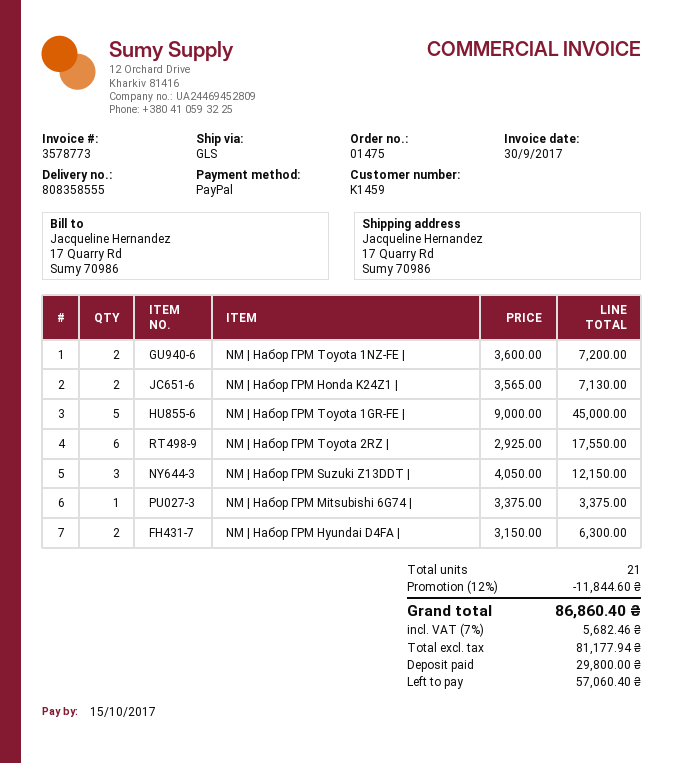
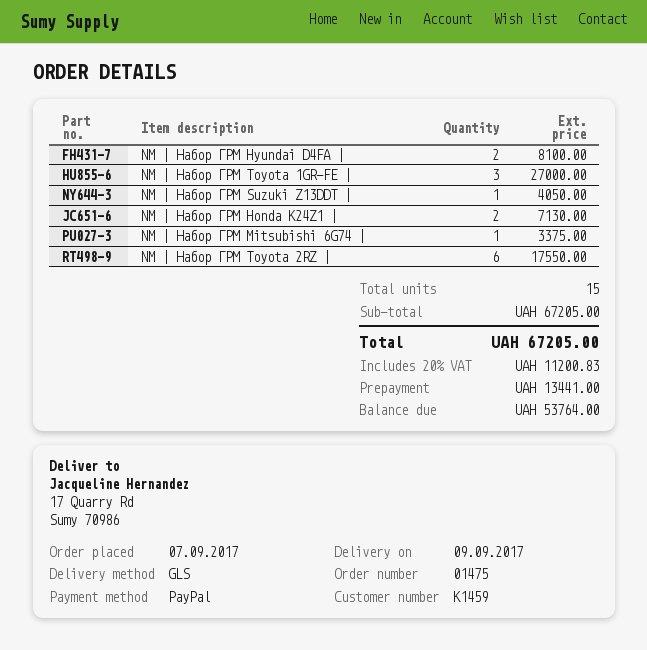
NM | Набор ГРМ Toyota 1NZ-FE |: 2 for 7200.00 -> none
NM | Набор ГРМ Toyota 1GR-FE |: 5 for 45000.00 -> 3 for 27000.00
NM | Набор ГРМ Suzuki Z13DDT |: 3 for 12150.00 -> 1 for 4050.00
NM | Набор ГРМ Hyundai D4FA |: 2 for 6300.00 -> 2 for 8100.00
total quantity: 21 -> 15
discount: 12% = 11844.60 -> none
tax: 7% = 5682.46 -> 20% = 11200.83
total: 86860.40 -> 67205.00
deposit: 29800.00 -> 13441.00
balance: 57060.40 -> 53764.00

